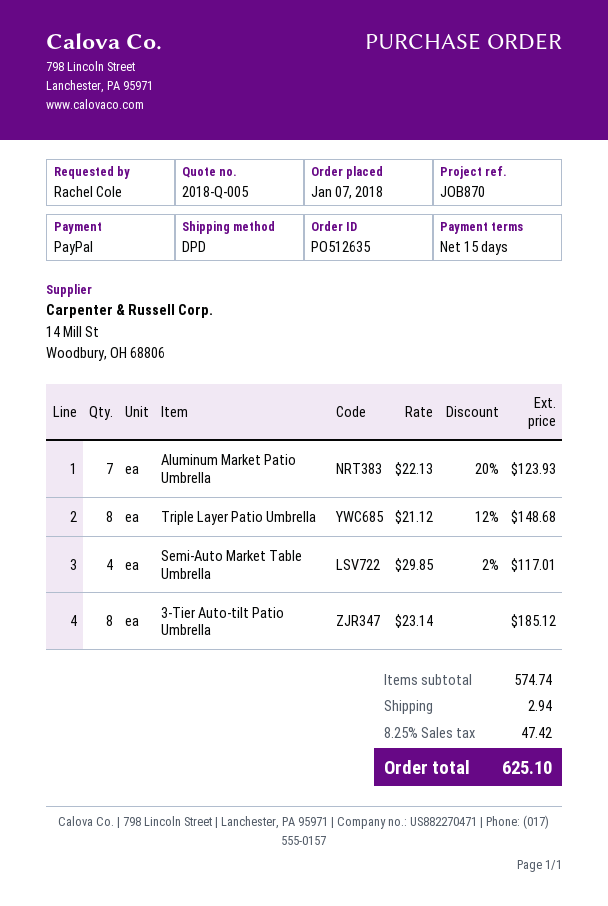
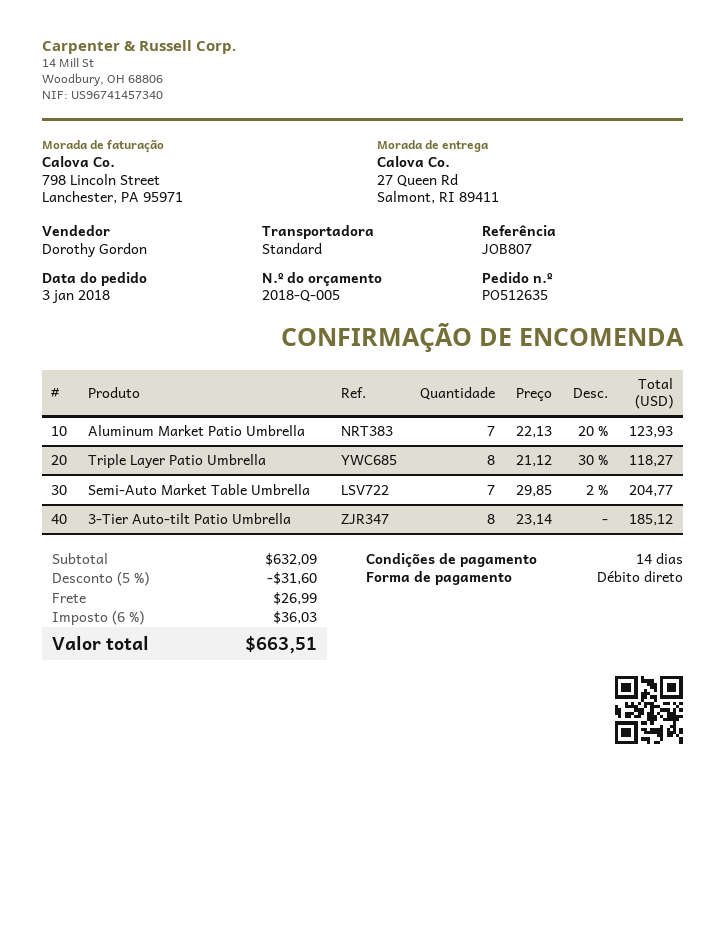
order date: 2018-01-07 -> 2018-01-03
payment terms: 15 days -> 14 days
reference: JOB870 -> JOB807
payment method: PayPal -> direct debit
shipping method: DPD -> standard
Triple Layer Patio Umbrella: 8 x 21.12 - 12% = 148.68 -> 8 x 21.12 - 30% = 118.27
Semi-Auto Market Table Umbrella: 4 x 29.85 - 2% = 117.01 -> 7 x 29.85 - 2% = 204.77
subtotal: 574.74 -> 632.09
discount: none -> 5% = 31.60
shipping: 2.94 -> 26.99
tax: 8.25% = 47.42 -> 6% = 36.03
total: 625.10 -> 663.51

